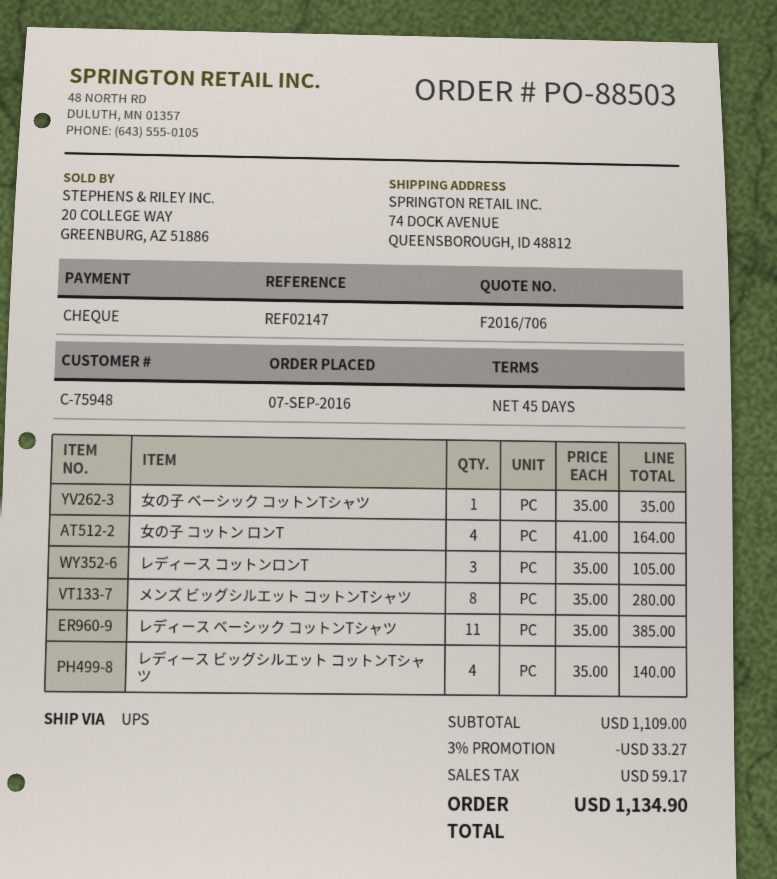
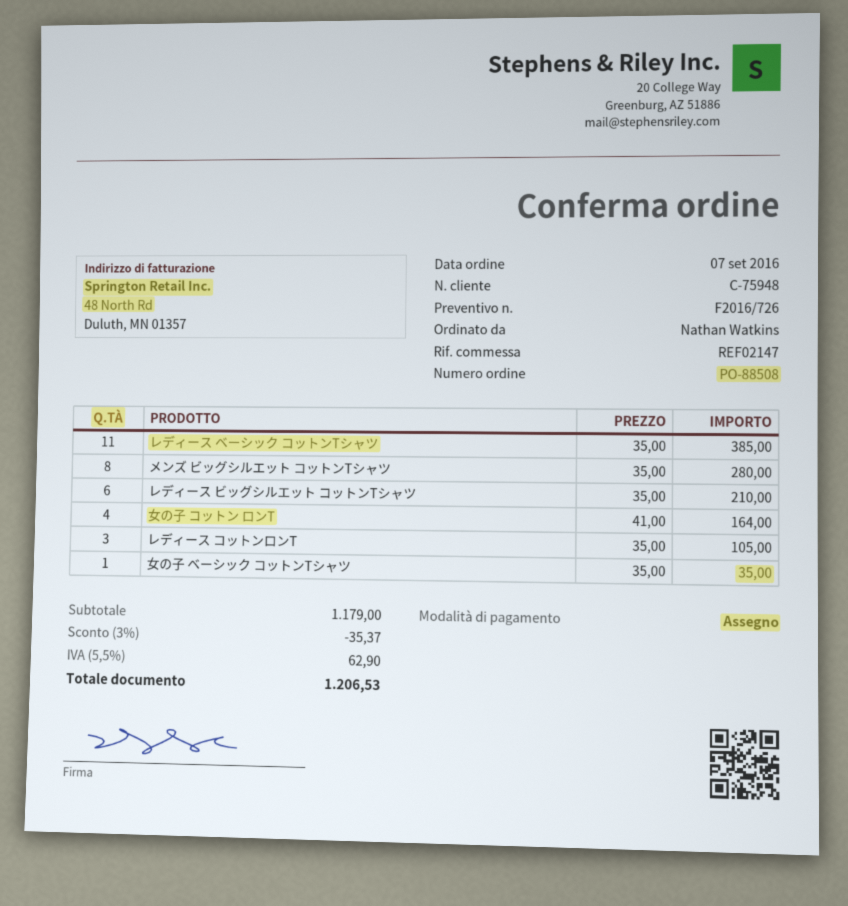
quote number: F2016/706 -> F2016/726
order number: PO-88503 -> PO-88508
レディース ビッグシルエット コットンTシャツ: 4 x 35.00 = 140.00 -> 6 x 35.00 = 210.00
subtotal: 1109.00 -> 1179.00
discount: 3% = 33.27 -> 3% = 35.37
tax: 59.17 -> 62.90
total: 1134.90 -> 1206.53

